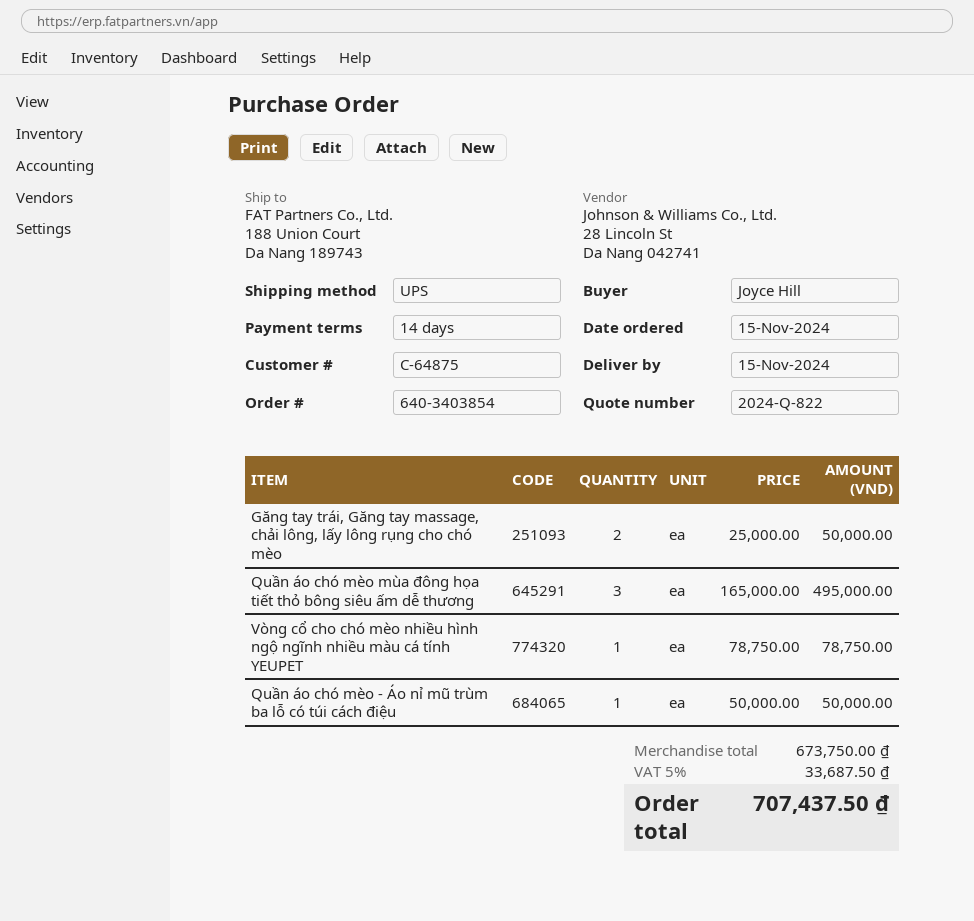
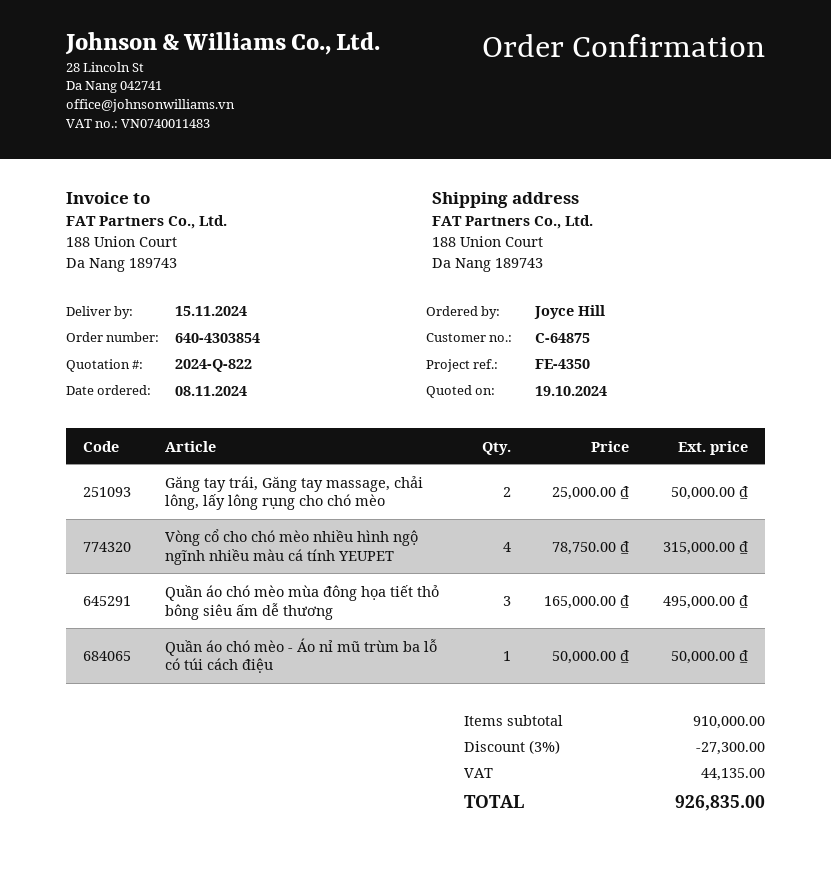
order number: 640-3403854 -> 640-4303854
order date: 2024-11-15 -> 2024-11-08
Vòng cổ cho chó mèo nhiều hình ngộ ngĩnh nhiều màu cá tính YEUPET: 1 x 78750.00 = 78750.00 -> 4 x 78750.00 = 315000.00
subtotal: 673750.00 -> 910000.00
discount: none -> 3% = 27300.00
tax: 33687.50 -> 44135.00
total: 707437.50 -> 926835.00

